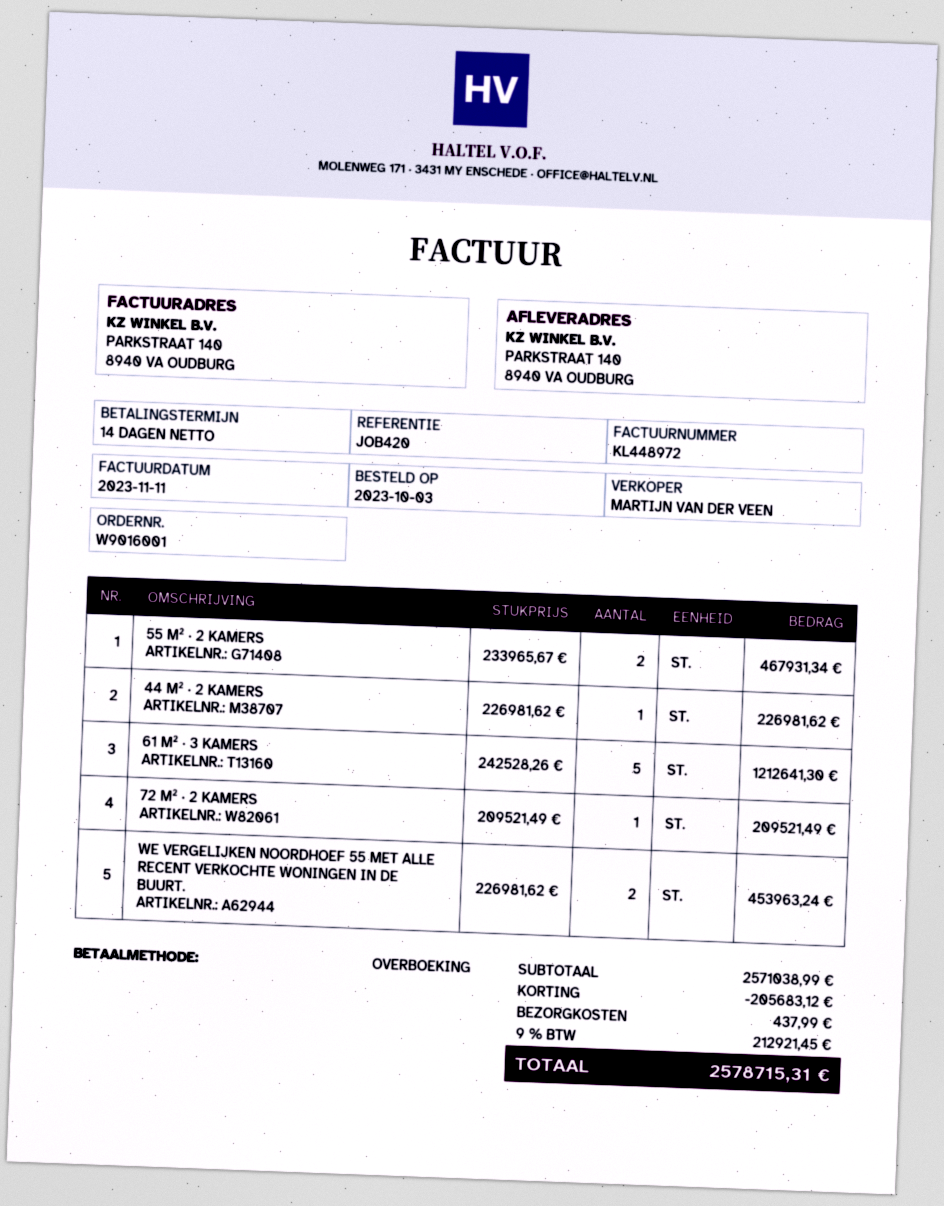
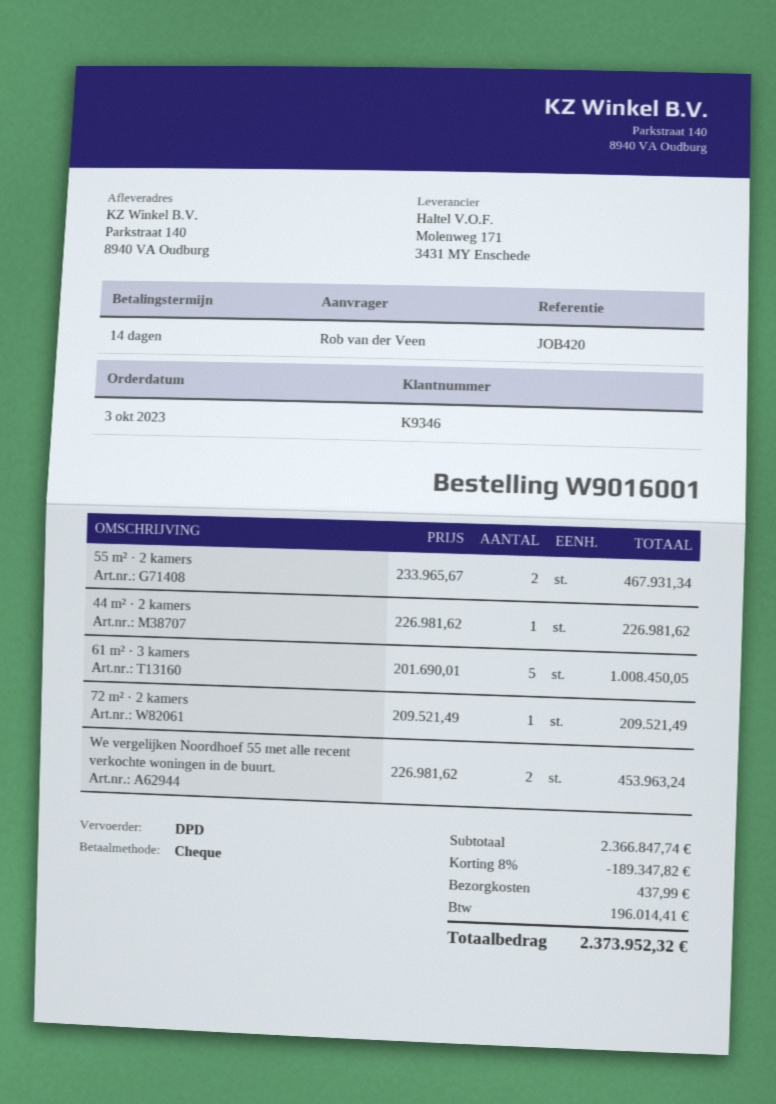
payment method: bank transfer -> cheque
61 M² · 3 KAMERS: 5 x 242528.26 = 1212641.30 -> 5 x 201690.01 = 1008450.05
subtotal: 2571038.99 -> 2366847.74
discount: 205683.12 -> 189347.82
tax: 212921.45 -> 196014.41
total: 2578715.31 -> 2373952.32

